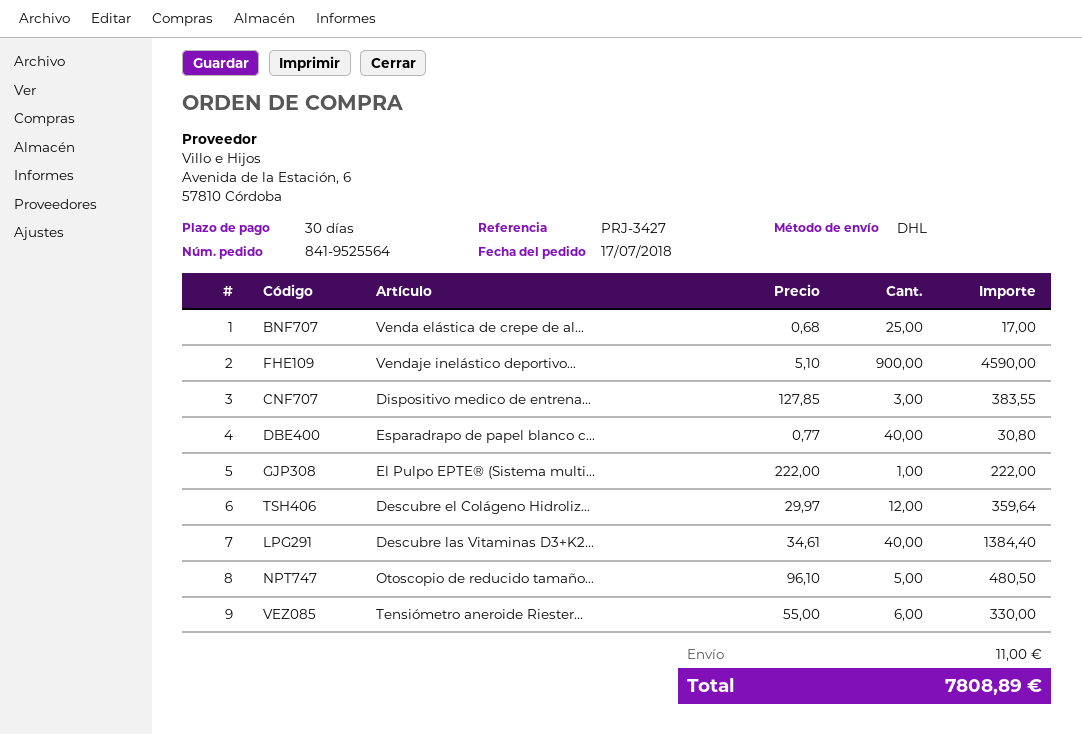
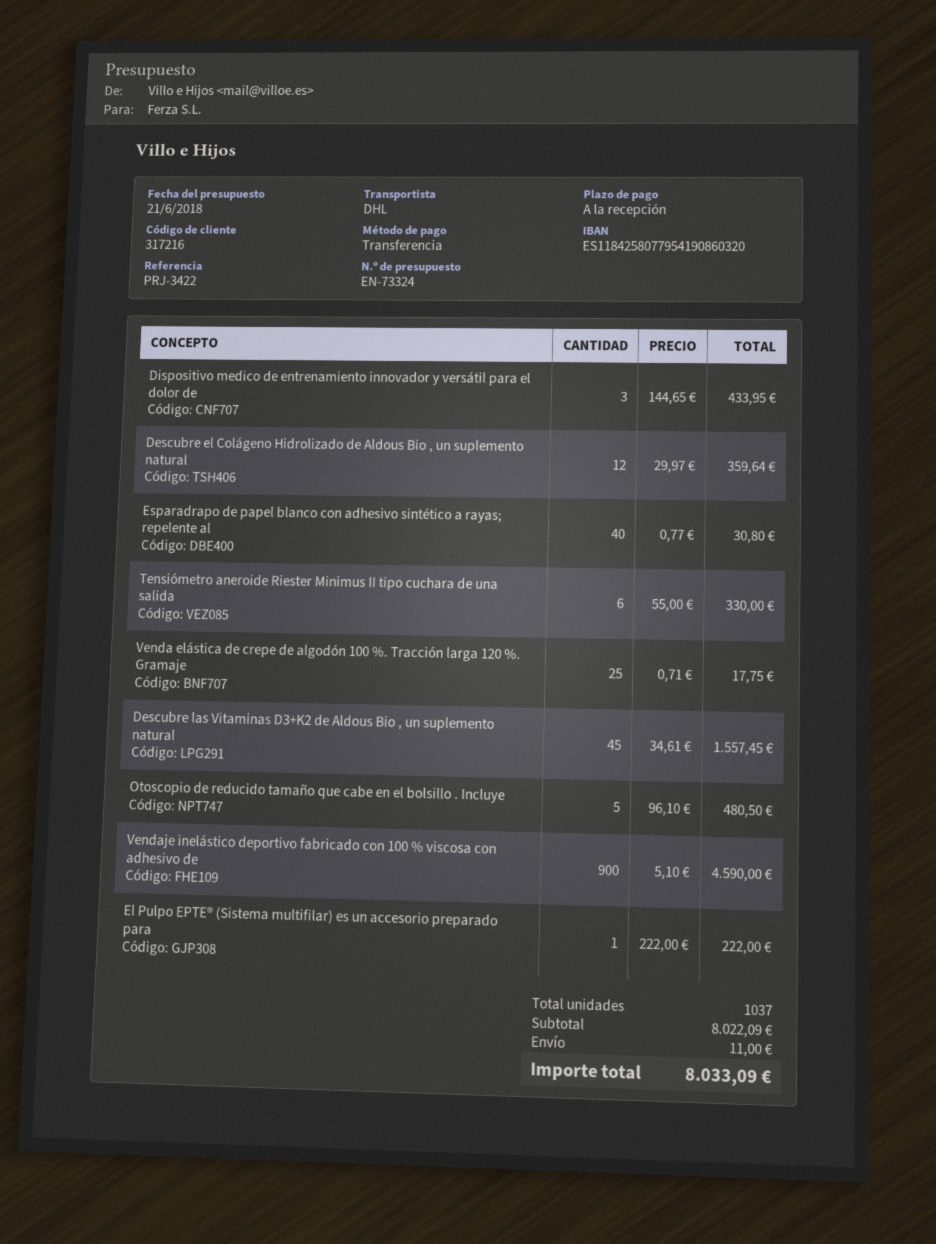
payment terms: 30 days -> on receipt
reference: PRJ-3427 -> PRJ-3422
Venda elástica de crepe de al...: 25 x 0.68 = 17.00 -> 25 x 0.71 = 17.75
Dispositivo medico de entrena...: 3 x 127.85 = 383.55 -> 3 x 144.65 = 433.95
Descubre las Vitaminas D3+K2...: 40 x 34.61 = 1384.40 -> 45 x 34.61 = 1557.45
total: 7808.89 -> 8033.09

